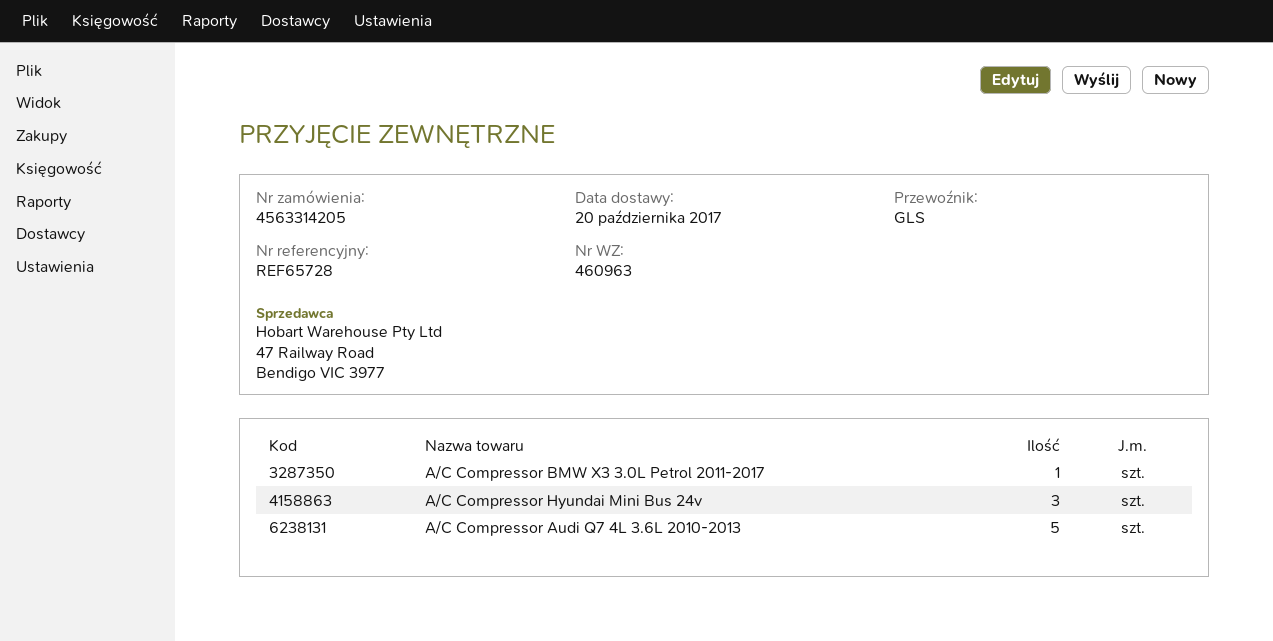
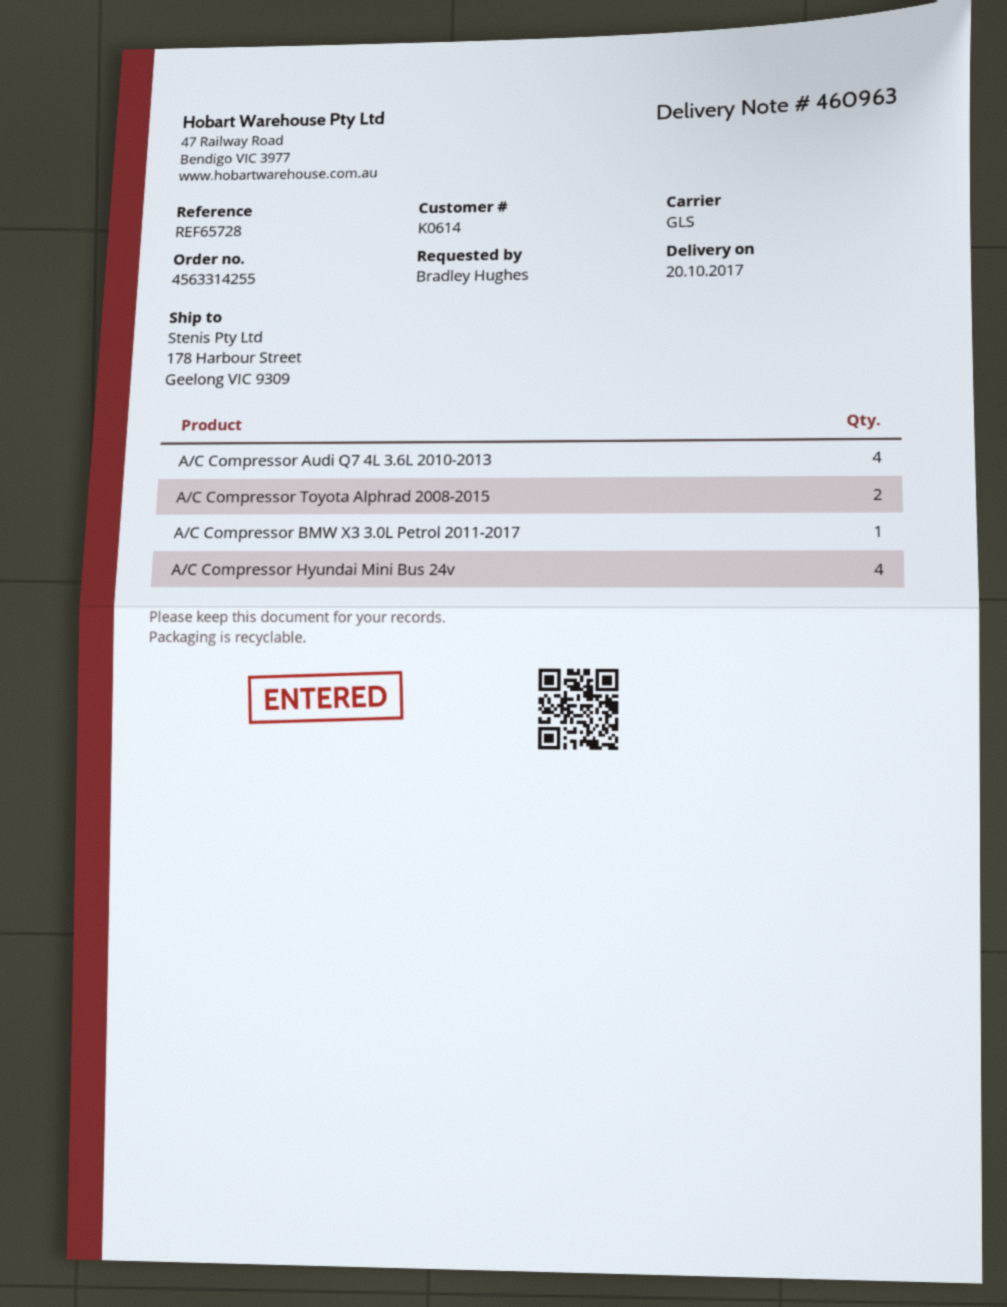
order number: 4563314205 -> 4563314255
A/C Compressor Hyundai Mini Bus 24v: 3 -> 4
A/C Compressor Audi Q7 4L 3.6L 2010-2013: 5 -> 4
A/C Compressor Toyota Alphrad 2008-2015: none -> 2

